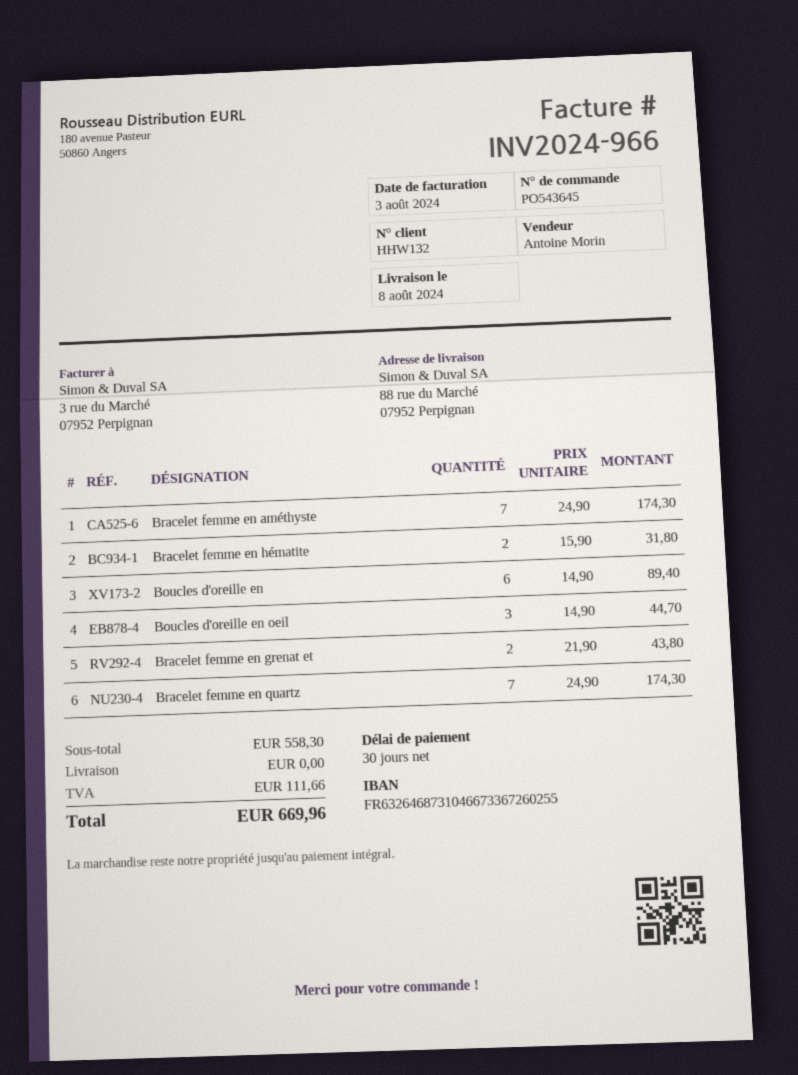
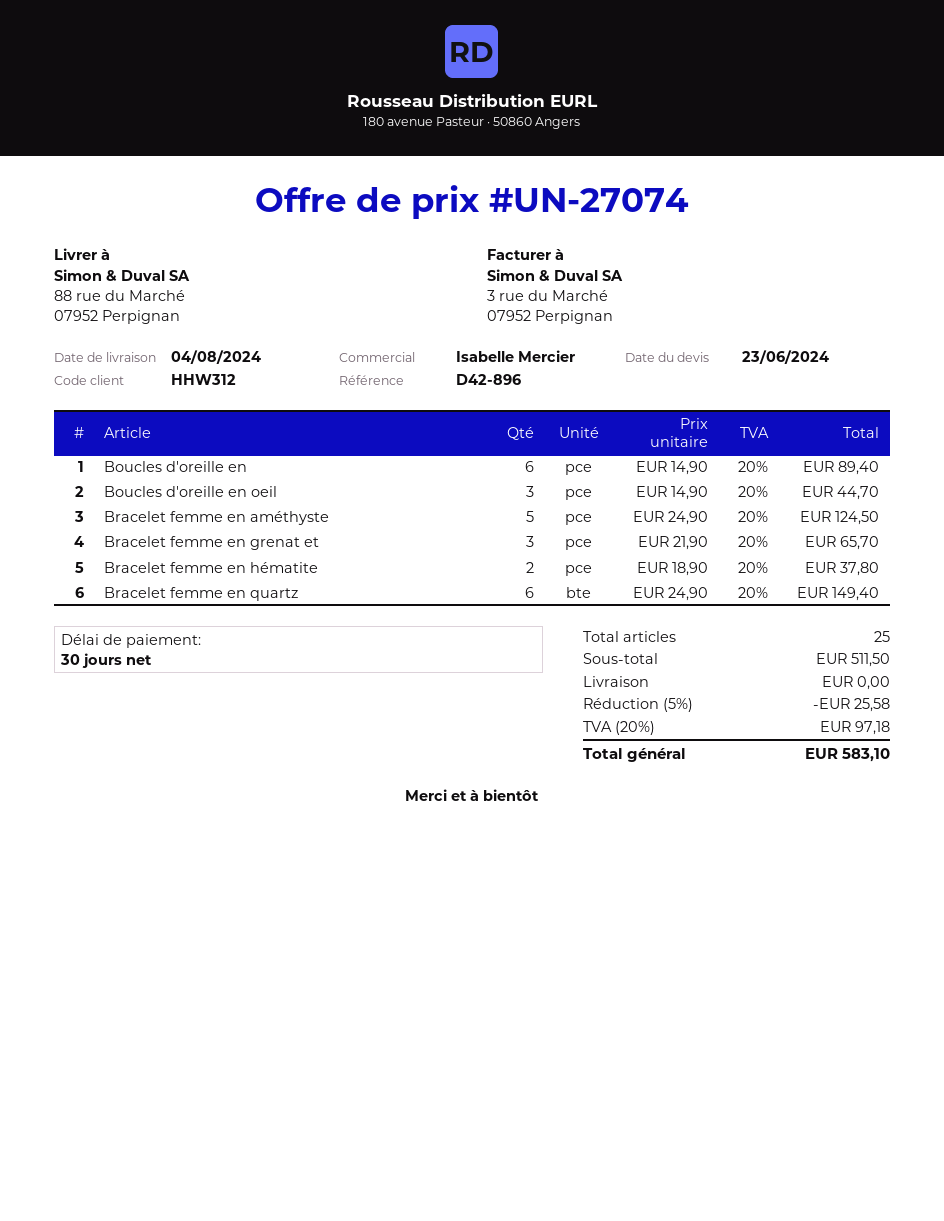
delivery date: 2024-08-08 -> 2024-08-04
customer number: HHW132 -> HHW312
sales rep: Antoine Morin -> Isabelle Mercier
Bracelet femme en améthyste: 7 x 24.90 = 174.30 -> 5 x 24.90 = 124.50
Bracelet femme en hématite: 2 x 15.90 = 31.80 -> 2 x 18.90 = 37.80
Bracelet femme en grenat et: 2 x 21.90 = 43.80 -> 3 x 21.90 = 65.70
Bracelet femme en quartz: 7 x 24.90 = 174.30 -> 6 x 24.90 = 149.40
subtotal: 558.30 -> 511.50
discount: none -> 5% = 25.58
tax: 111.66 -> 97.18
total: 669.96 -> 583.10

